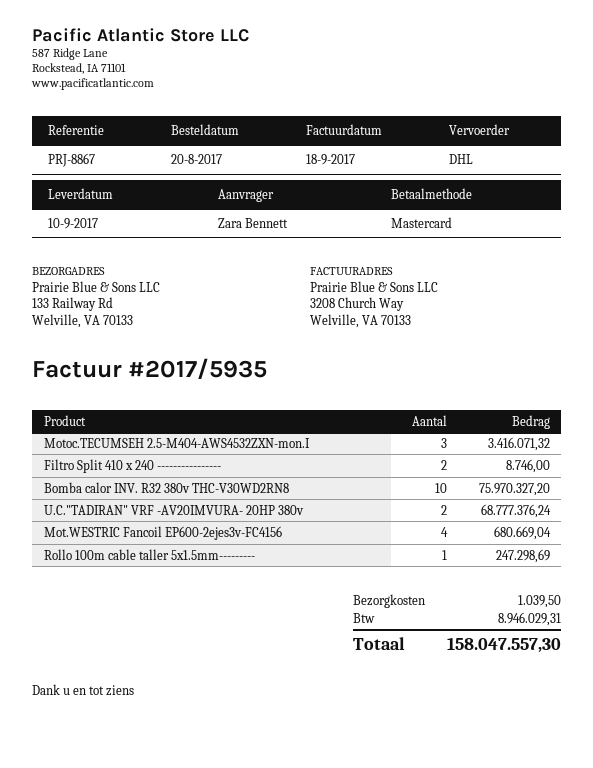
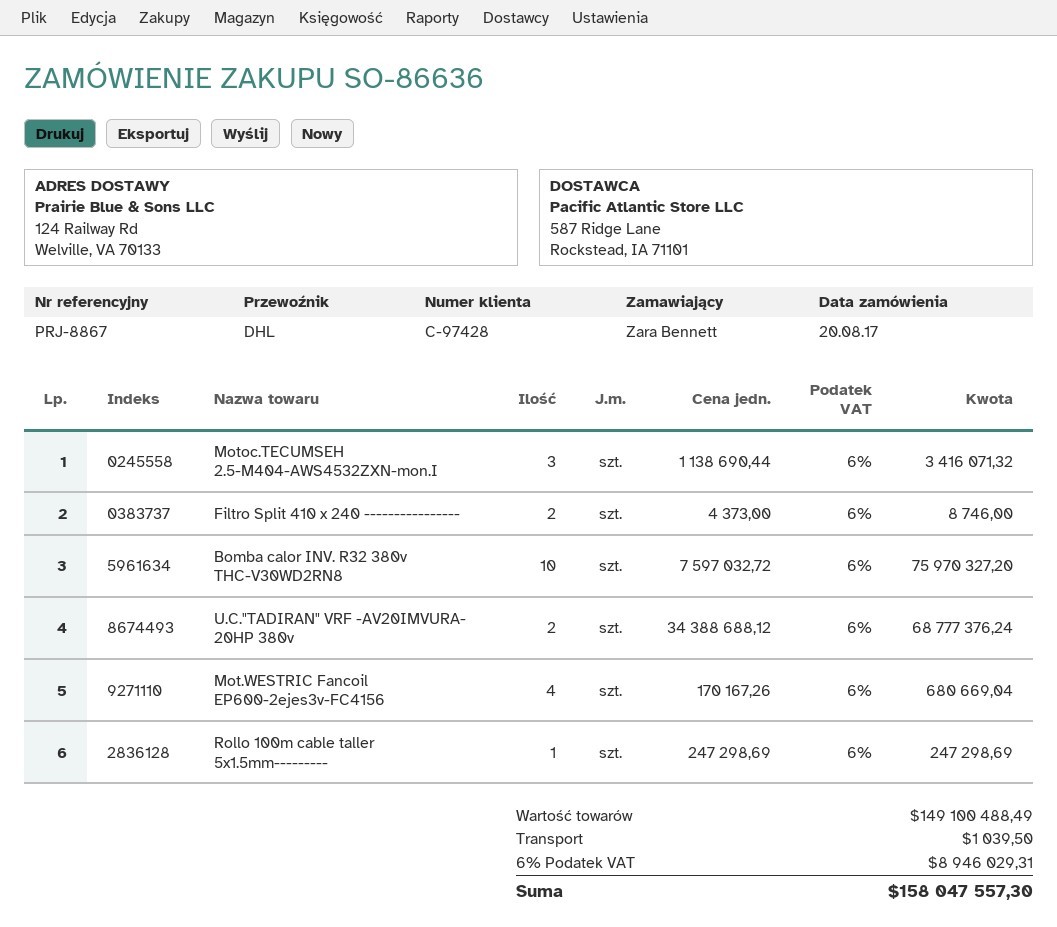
ship to: 133 Railway Rd, Welville, VA 70133 -> 124 Railway Rd, Welville, VA 70133

